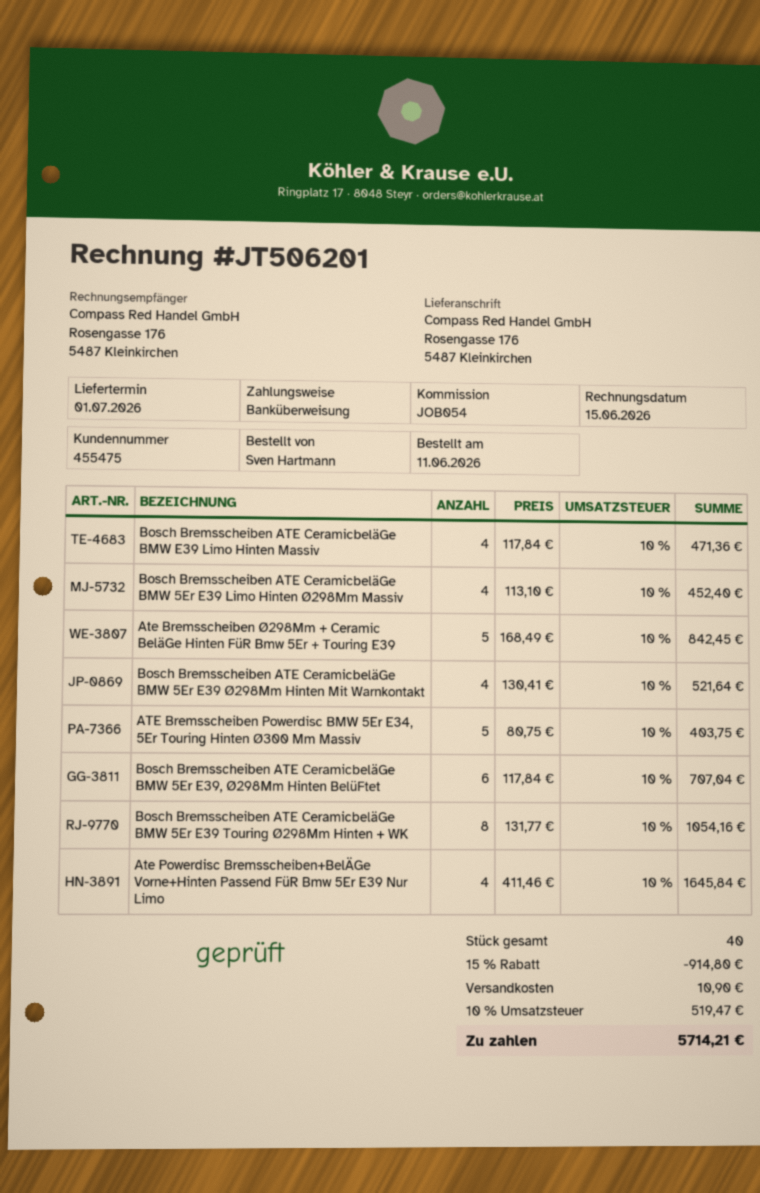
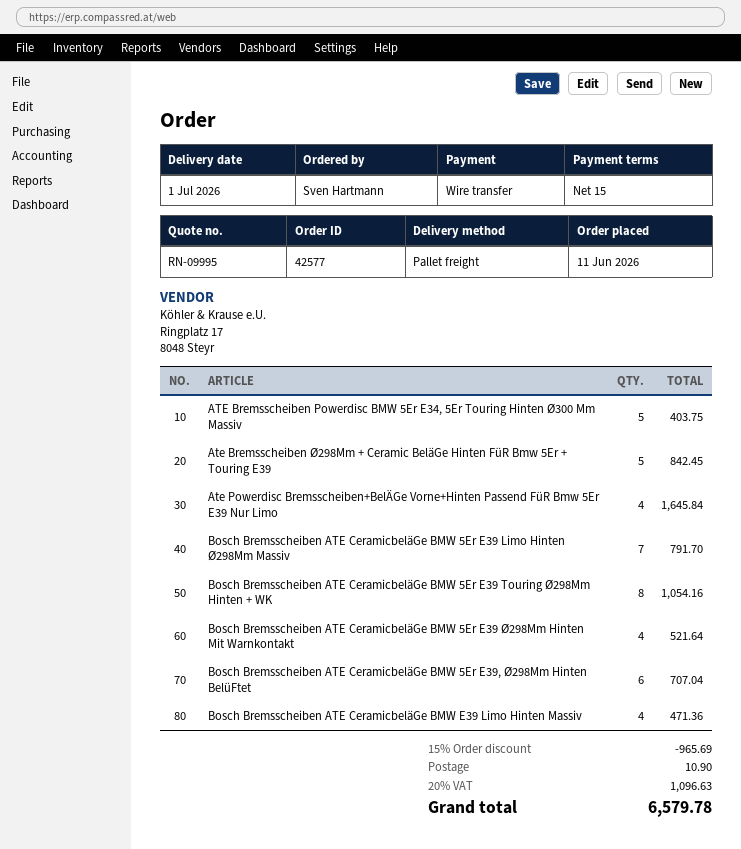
Bosch Bremsscheiben ATE CeramicbeläGe BMW 5Er E39 Limo Hinten Ø298Mm Massiv: 4 for 452.40 -> 7 for 791.70
discount: 15% = 914.80 -> 15% = 965.69
tax: 10% = 519.47 -> 20% = 1096.63
total: 5714.21 -> 6579.78

